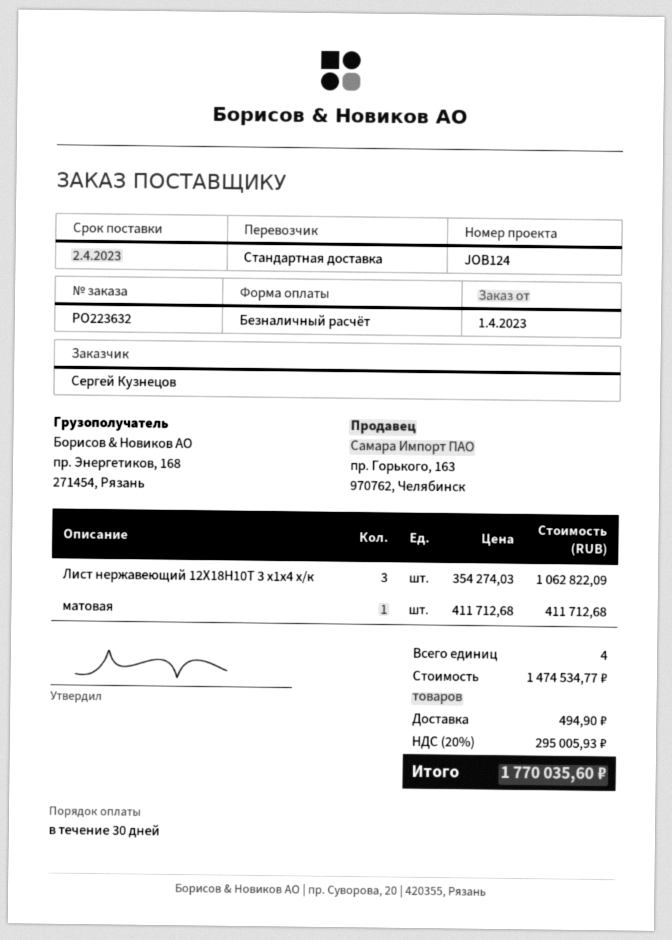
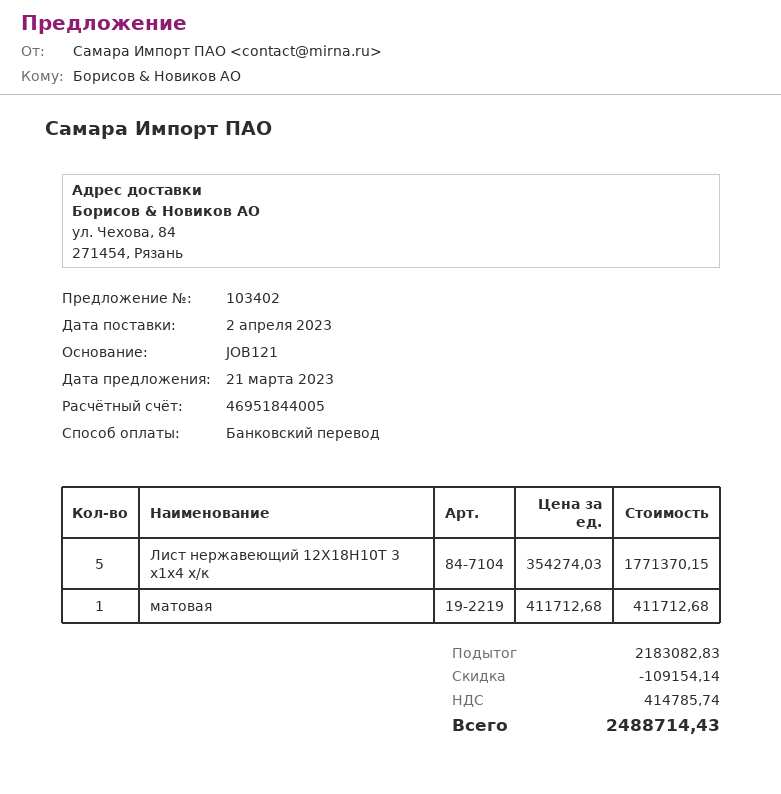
reference: JOB124 -> JOB121
ship to: пр. Энергетиков, 168, 271454, Рязань -> ул. Чехова, 84, 271454, Рязань
Лист нержавеющий 12Х18Н10Т 3 х1х4 х/к: 3 x 354274.03 = 1062822.09 -> 5 x 354274.03 = 1771370.15
subtotal: 1474534.77 -> 2183082.83
discount: none -> 109154.14
shipping: 494.90 -> none
tax: 295005.93 -> 414785.74
total: 1770035.60 -> 2488714.43

